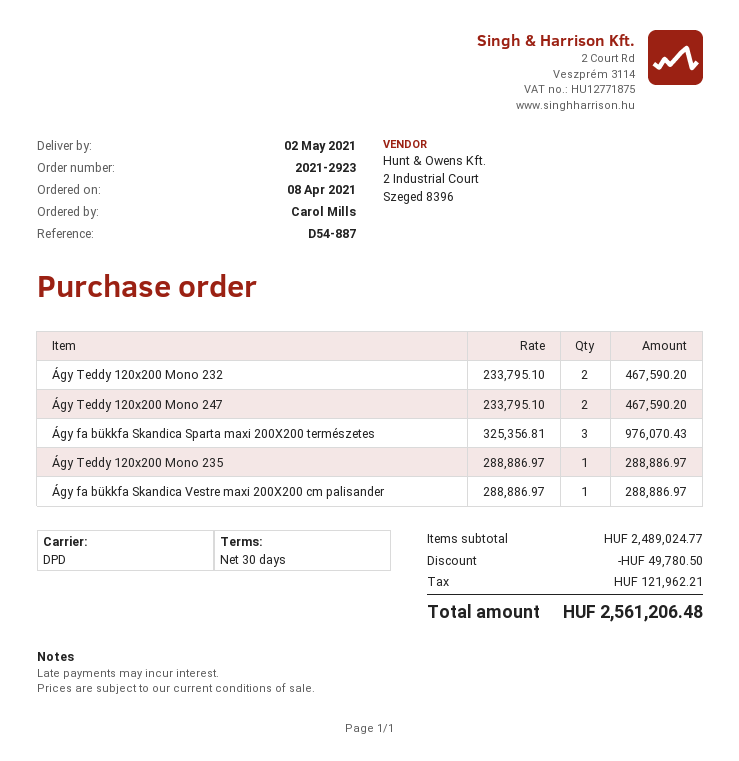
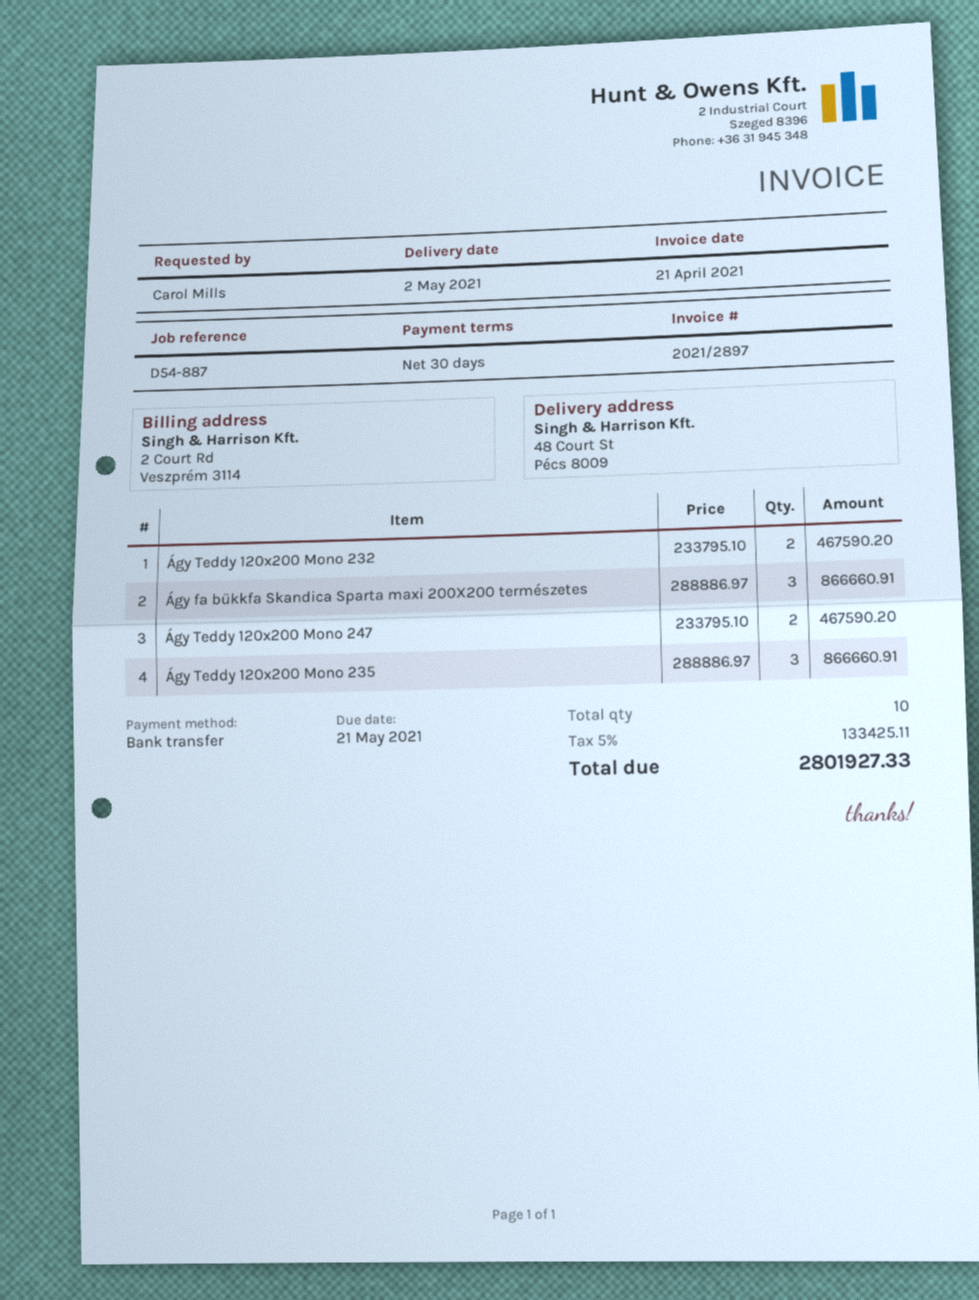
Ágy fa bükkfa Skandica Sparta maxi 200X200 természetes: 3 x 325356.81 = 976070.43 -> 3 x 288886.97 = 866660.91
Ágy Teddy 120x200 Mono 235: 1 x 288886.97 = 288886.97 -> 3 x 288886.97 = 866660.91
Ágy fa bükkfa Skandica Vestre maxi 200X200 cm palisander: 1 x 288886.97 = 288886.97 -> none
discount: 49780.50 -> none
tax: 121962.21 -> 133425.11
total: 2561206.48 -> 2801927.33

